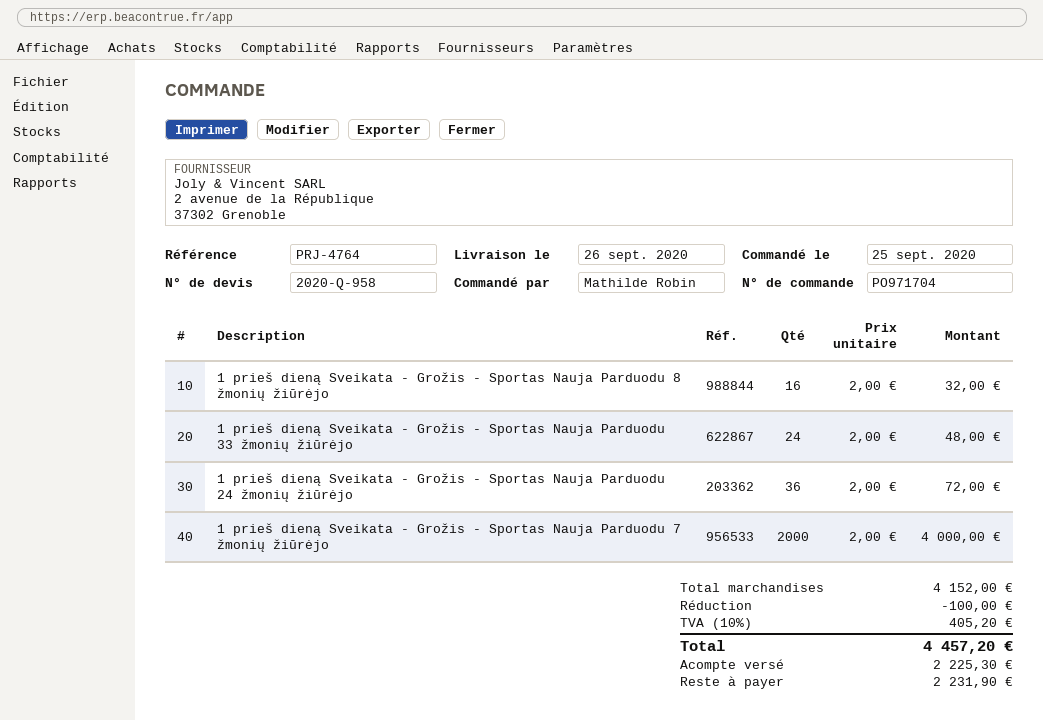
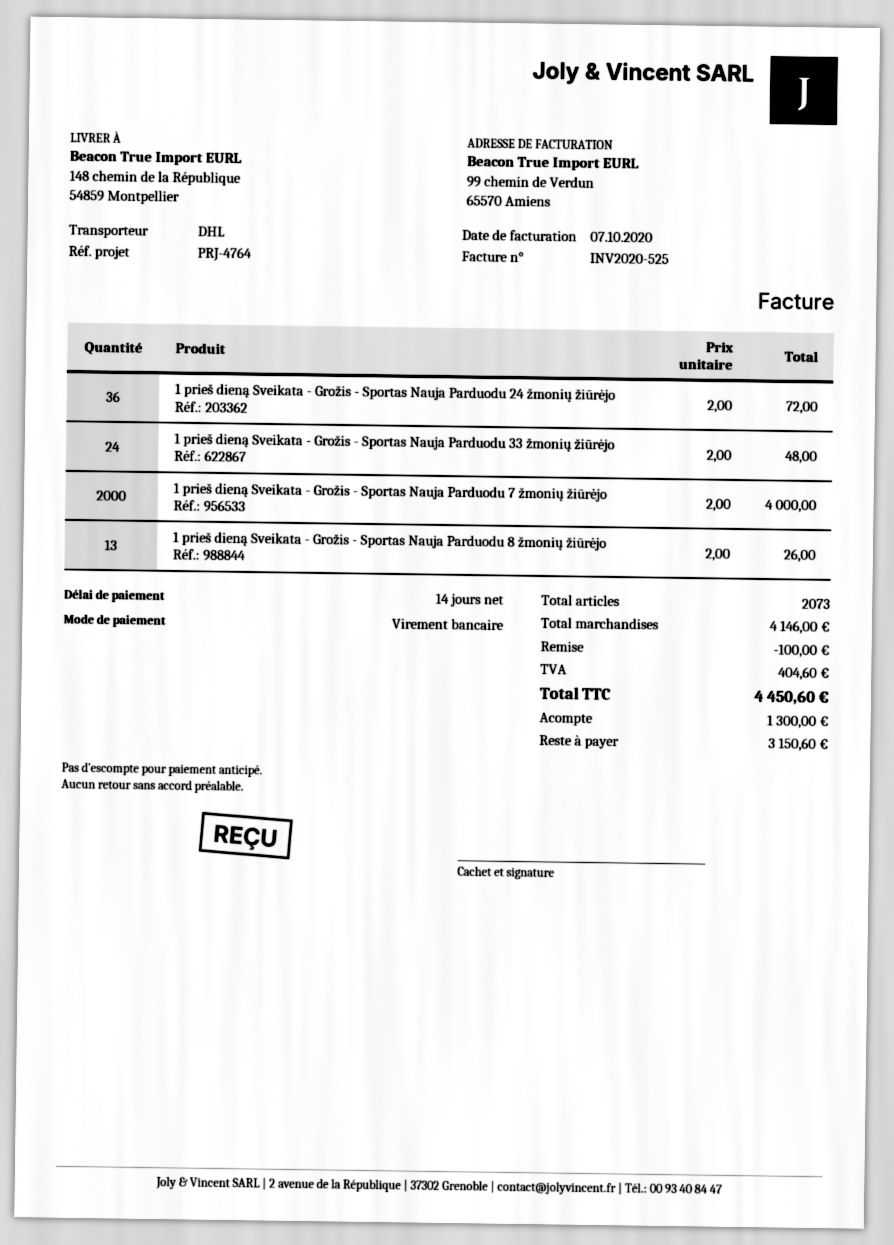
1 prieš dieną Sveikata - Grožis - Sportas Nauja Parduodu 8 žmonių žiūrėjo: 16 x 2.00 = 32.00 -> 13 x 2.00 = 26.00
subtotal: 4152.00 -> 4146.00
tax: 405.20 -> 404.60
total: 4457.20 -> 4450.60
deposit: 2225.30 -> 1300.00
balance: 2231.90 -> 3150.60

